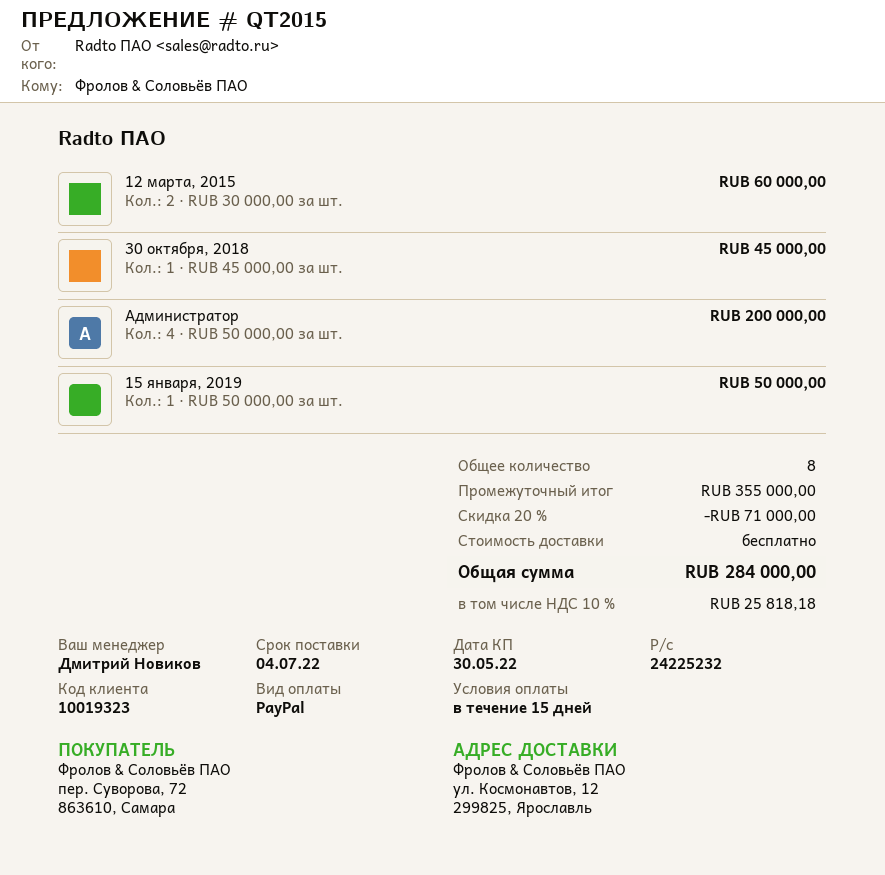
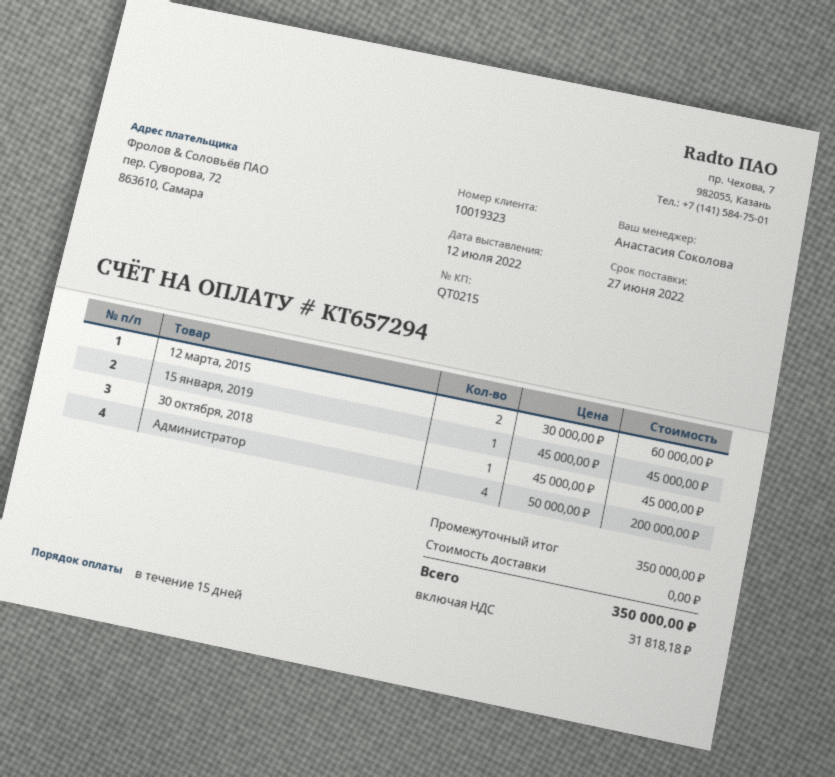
quote number: QT2015 -> QT0215
delivery date: 2022-07-04 -> 2022-06-27
sales rep: Дмитрий Новиков -> Анастасия Соколова
15 января, 2019: 1 x 50000.00 = 50000.00 -> 1 x 45000.00 = 45000.00
subtotal: 355000.00 -> 350000.00
discount: 20% = 71000.00 -> none
tax: 25818.18 -> 31818.18
total: 284000.00 -> 350000.00

